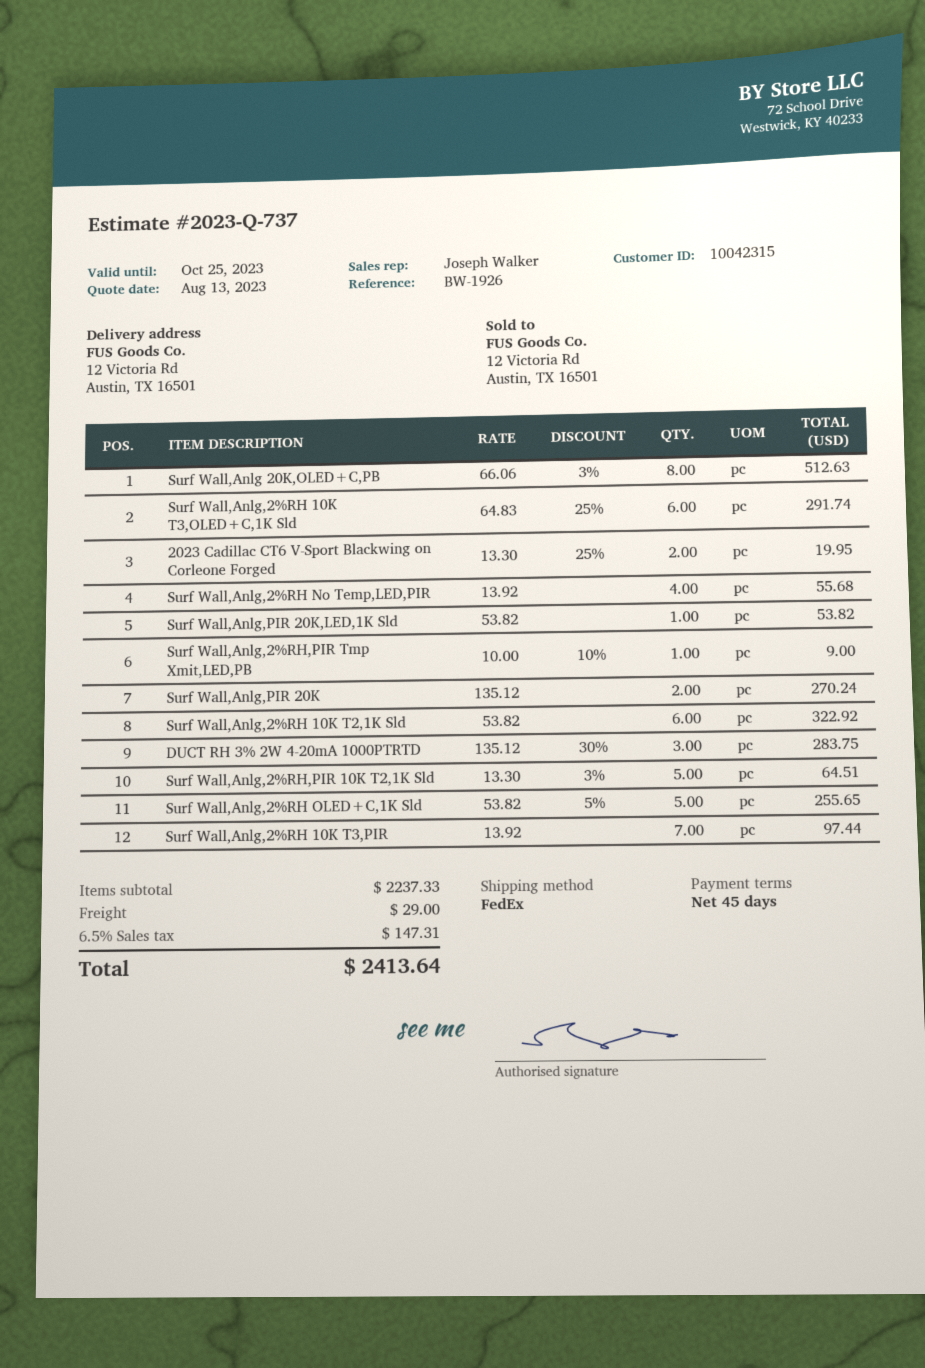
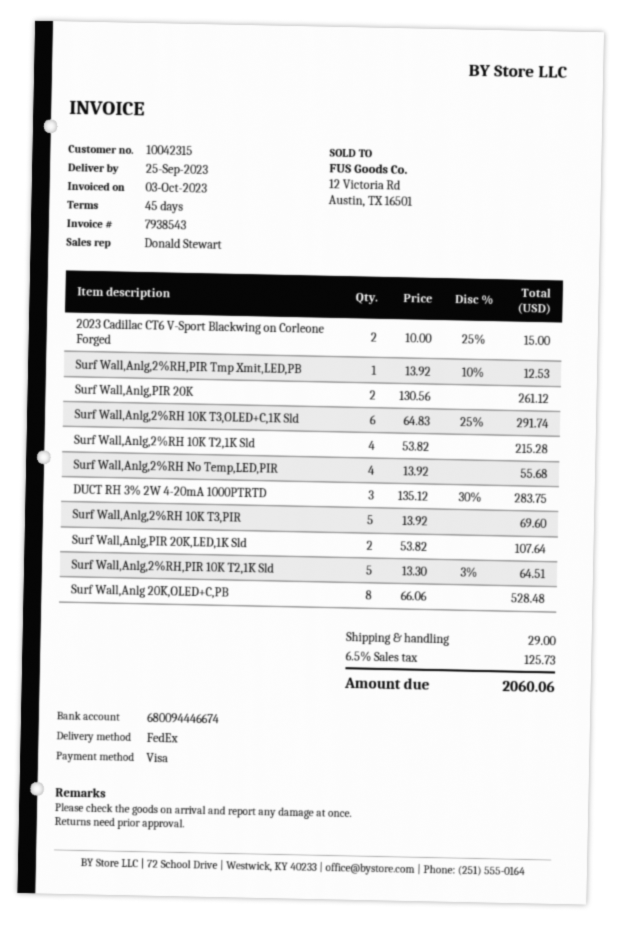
sales rep: Joseph Walker -> Donald Stewart
Surf Wall,Anlg 20K,OLED+C,PB: 8 x 66.06 - 3% = 512.63 -> 8 x 66.06 = 528.48
2023 Cadillac CT6 V-Sport Blackwing on Corleone Forged: 2 x 13.30 - 25% = 19.95 -> 2 x 10.00 - 25% = 15.00
Surf Wall,Anlg,PIR 20K,LED,1K Sld: 1 x 53.82 = 53.82 -> 2 x 53.82 = 107.64
Surf Wall,Anlg,2%RH,PIR Tmp Xmit,LED,PB: 1 x 10.00 - 10% = 9.00 -> 1 x 13.92 - 10% = 12.53
Surf Wall,Anlg,PIR 20K: 2 x 135.12 = 270.24 -> 2 x 130.56 = 261.12
Surf Wall,Anlg,2%RH 10K T2,1K Sld: 6 x 53.82 = 322.92 -> 4 x 53.82 = 215.28
Surf Wall,Anlg,2%RH OLED+C,1K Sld: 5 x 53.82 - 5% = 255.65 -> none
Surf Wall,Anlg,2%RH 10K T3,PIR: 7 x 13.92 = 97.44 -> 5 x 13.92 = 69.60
tax: 6.5% = 147.31 -> 6.5% = 125.73
total: 2413.64 -> 2060.06

